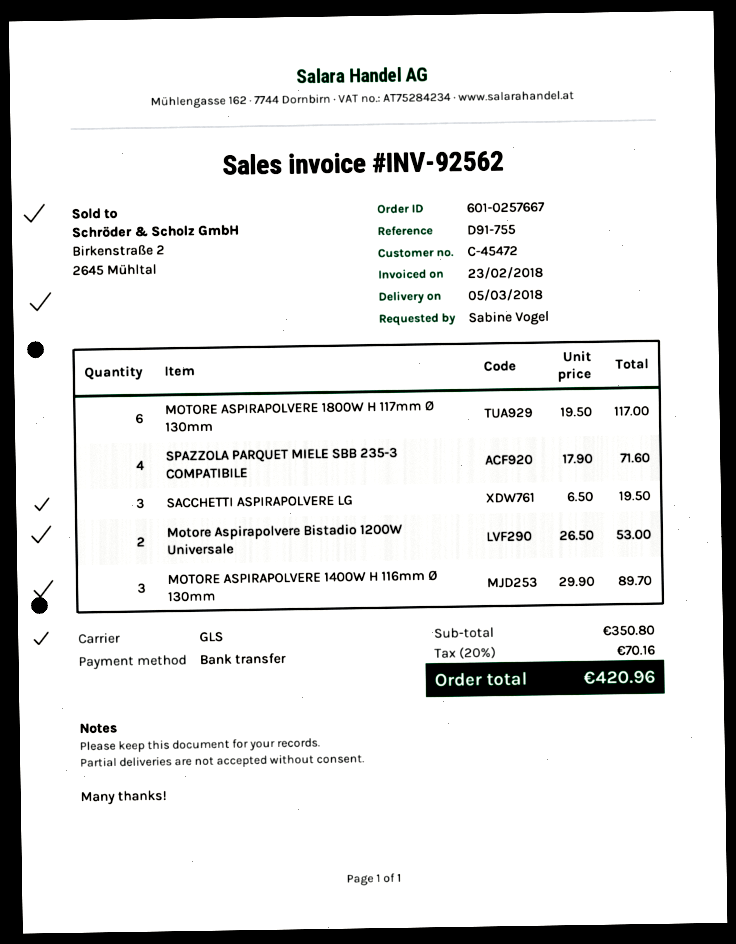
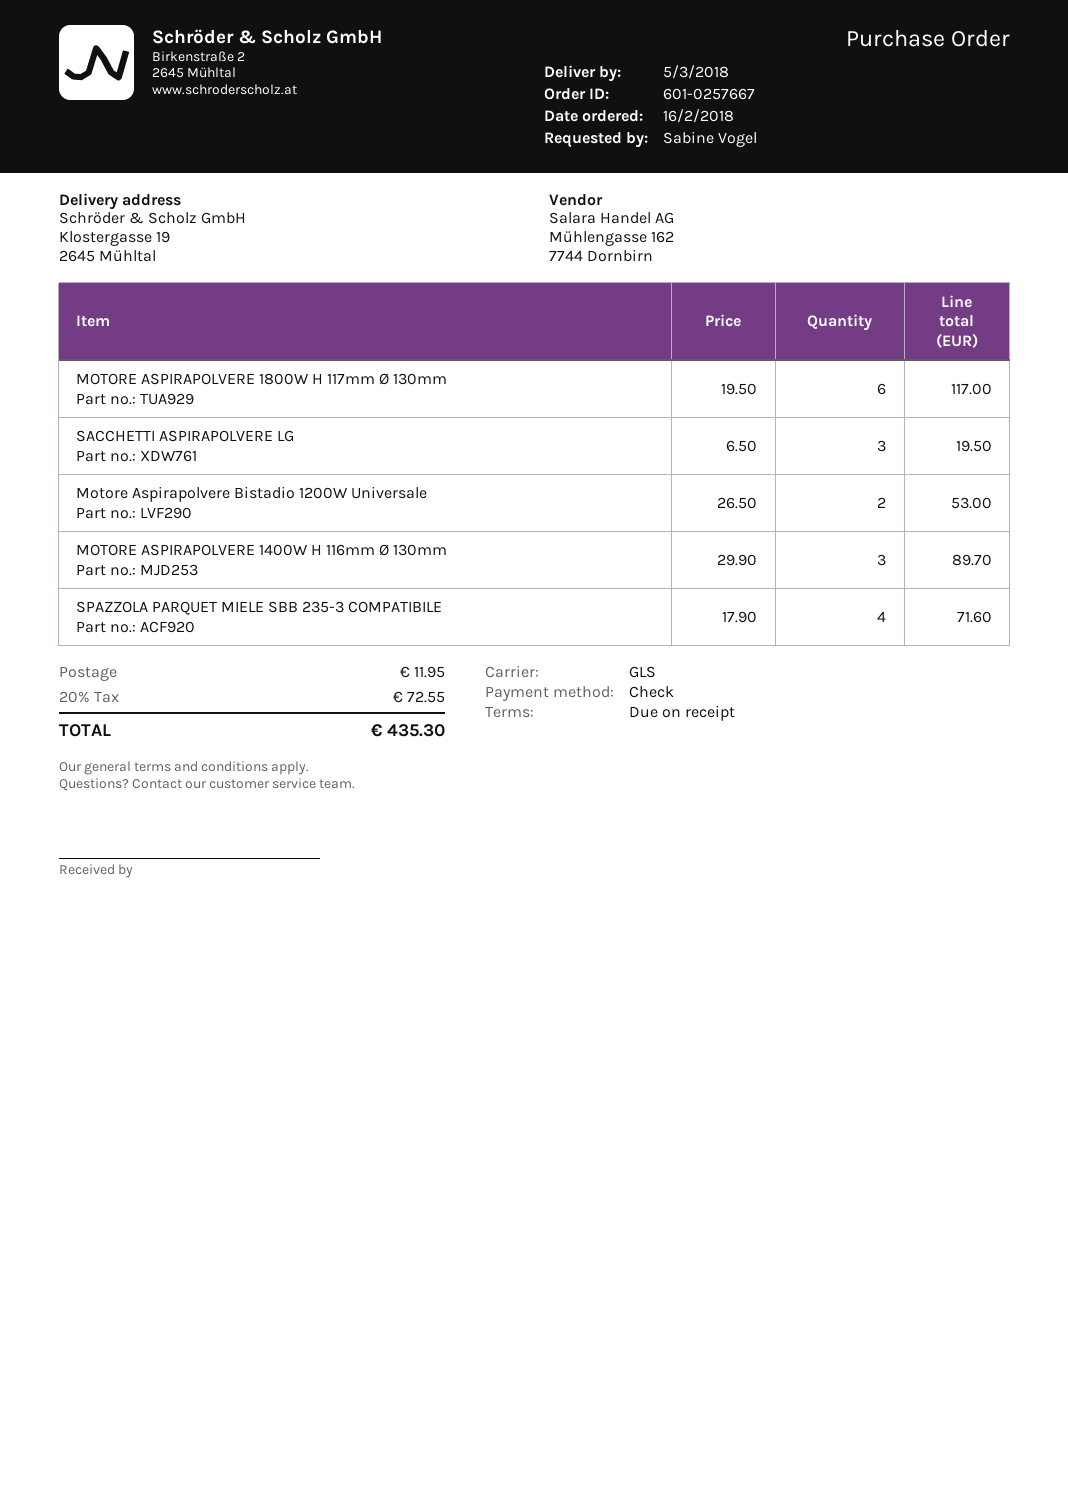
payment method: bank transfer -> cheque
shipping: none -> 11.95
tax: 20% = 70.16 -> 20% = 72.55
total: 420.96 -> 435.30

